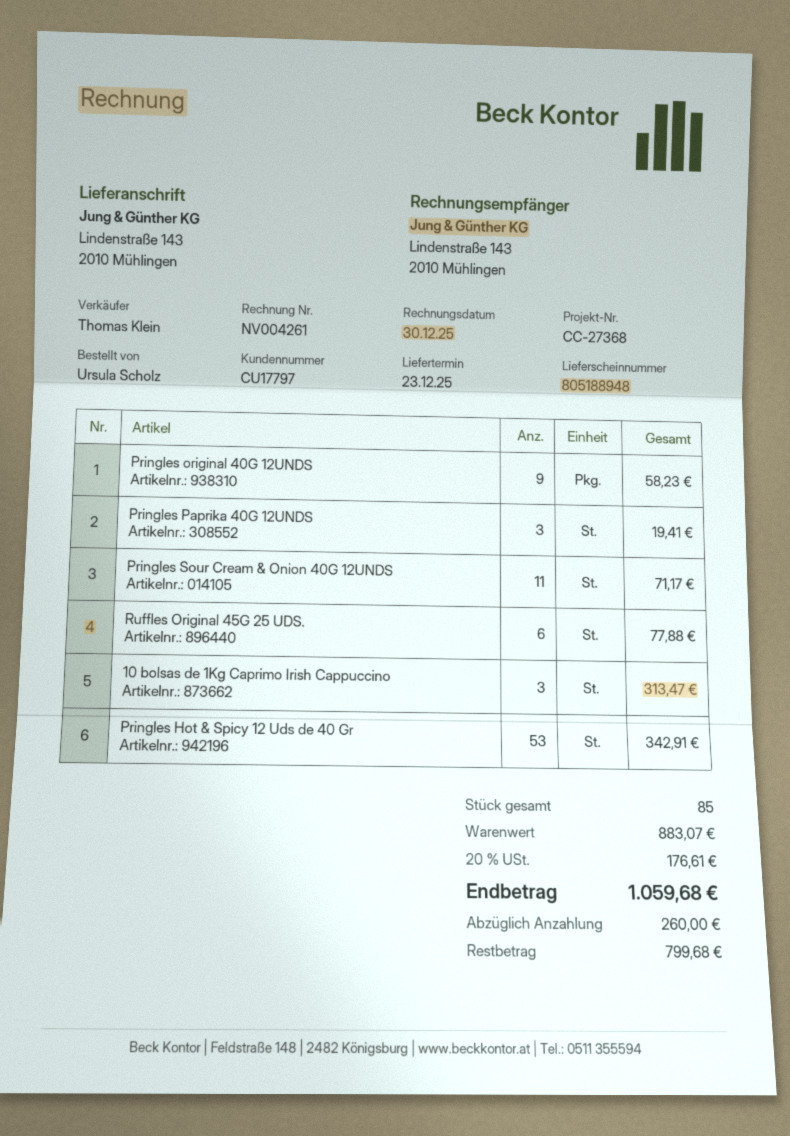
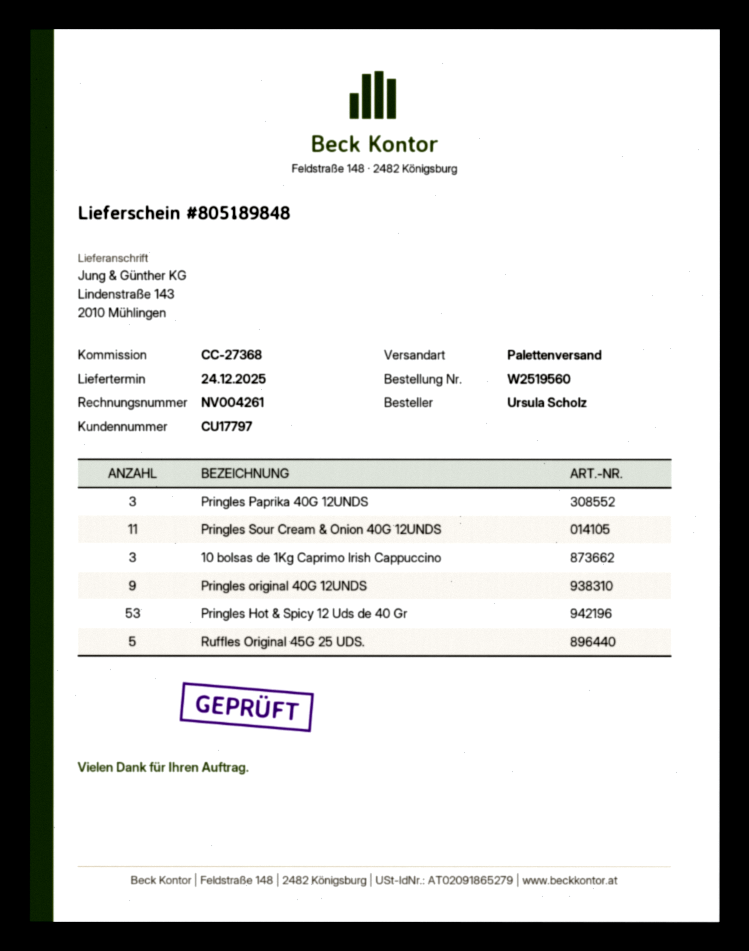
delivery note number: 805188948 -> 805189848
delivery date: 2025-12-23 -> 2025-12-24
Ruffles Original 45G 25 UDS.: 6 -> 5

